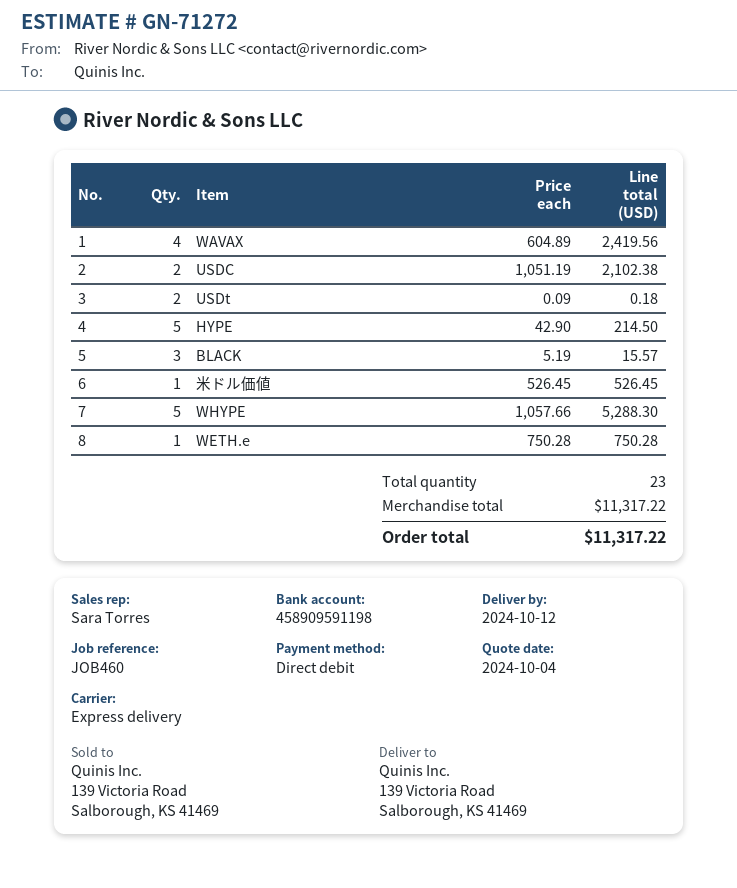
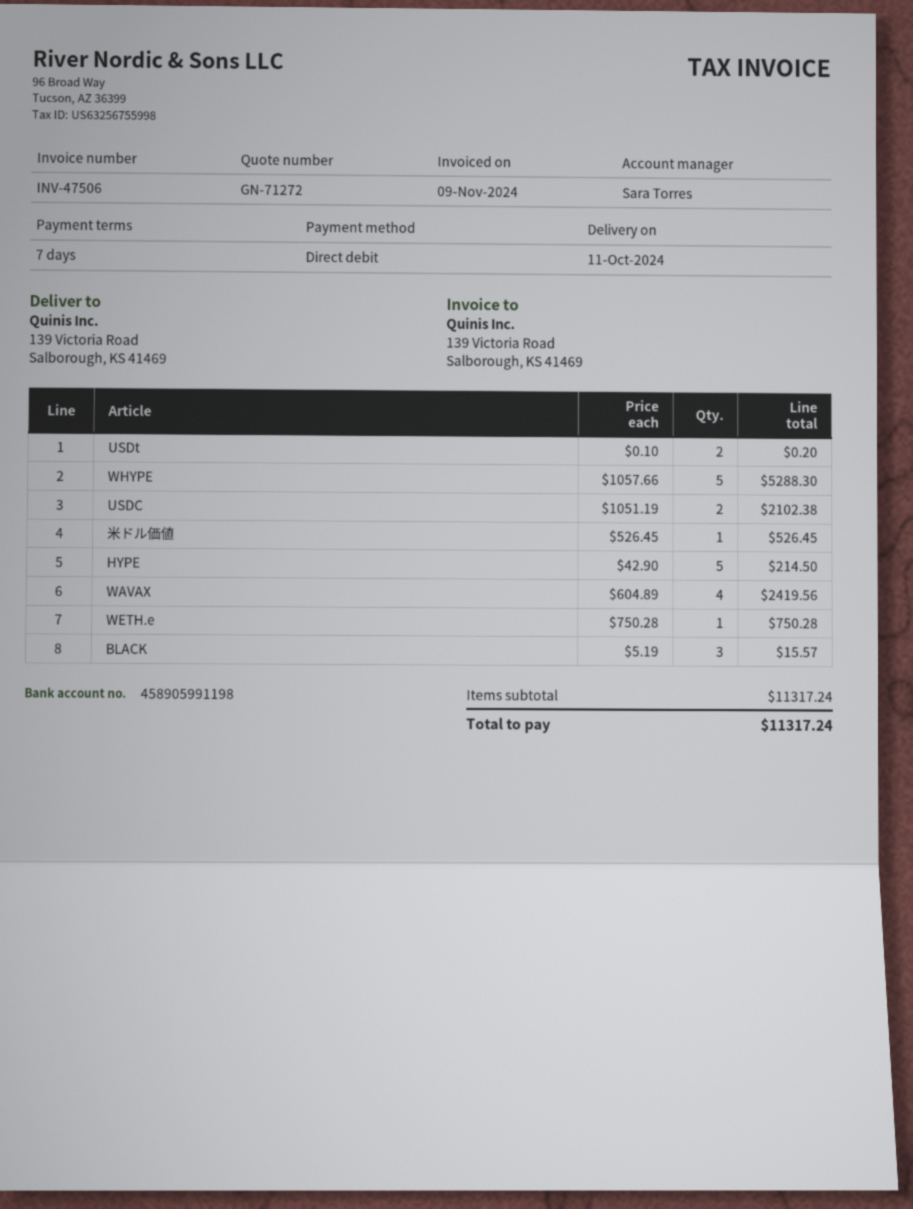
delivery date: 2024-10-12 -> 2024-10-11
bank account: 458909591198 -> 458905991198
USDt: 2 x 0.09 = 0.18 -> 2 x 0.10 = 0.20
subtotal: 11317.22 -> 11317.24
total: 11317.22 -> 11317.24

